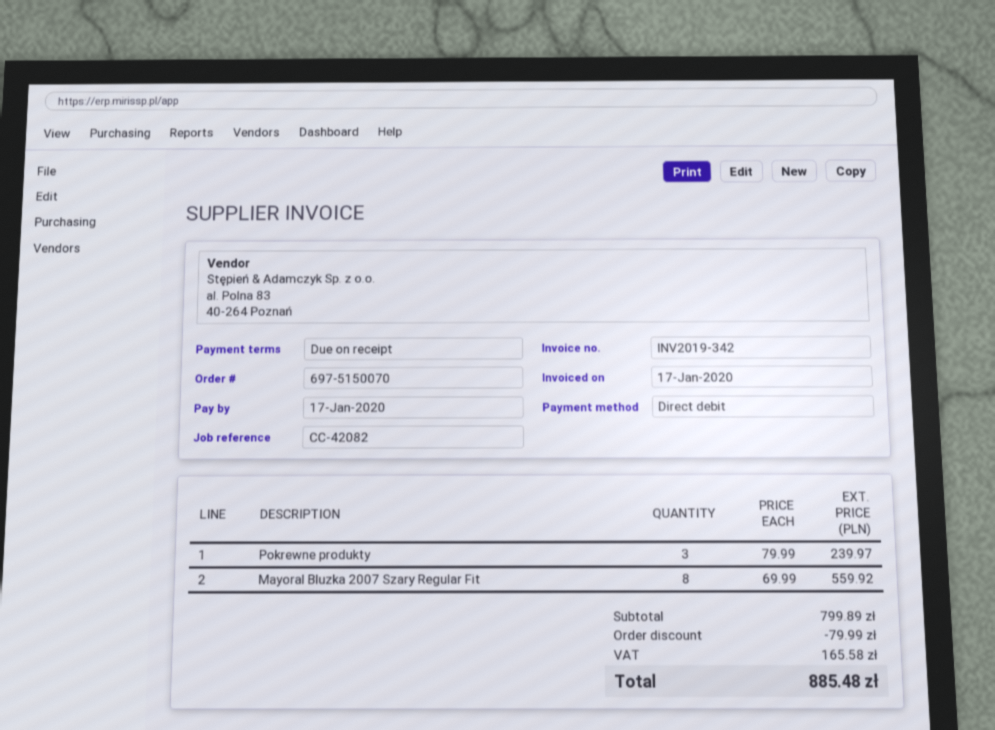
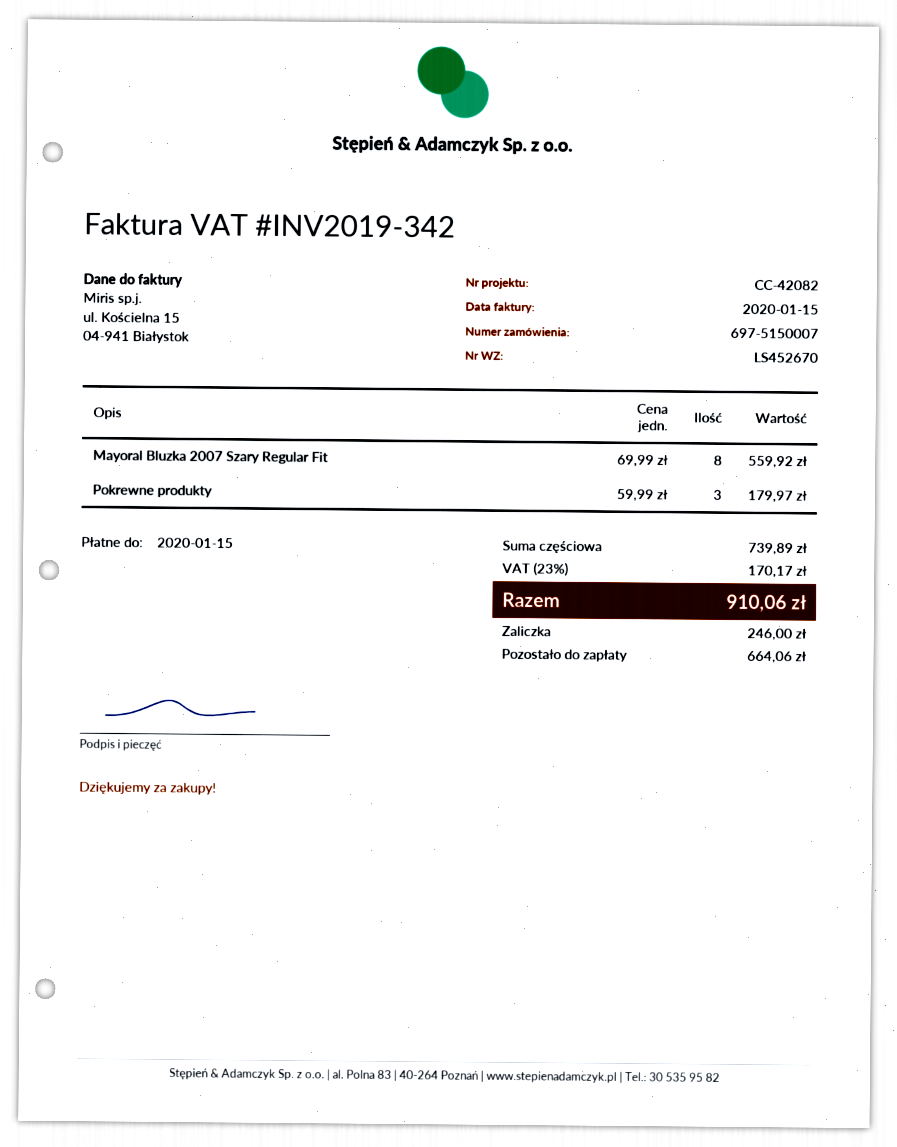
order number: 697-5150070 -> 697-5150007
invoice date: 2020-01-17 -> 2020-01-15
due date: 2020-01-17 -> 2020-01-15
Pokrewne produkty: 3 x 79.99 = 239.97 -> 3 x 59.99 = 179.97
subtotal: 799.89 -> 739.89
discount: 79.99 -> none
tax: 165.58 -> 170.17
total: 885.48 -> 910.06

